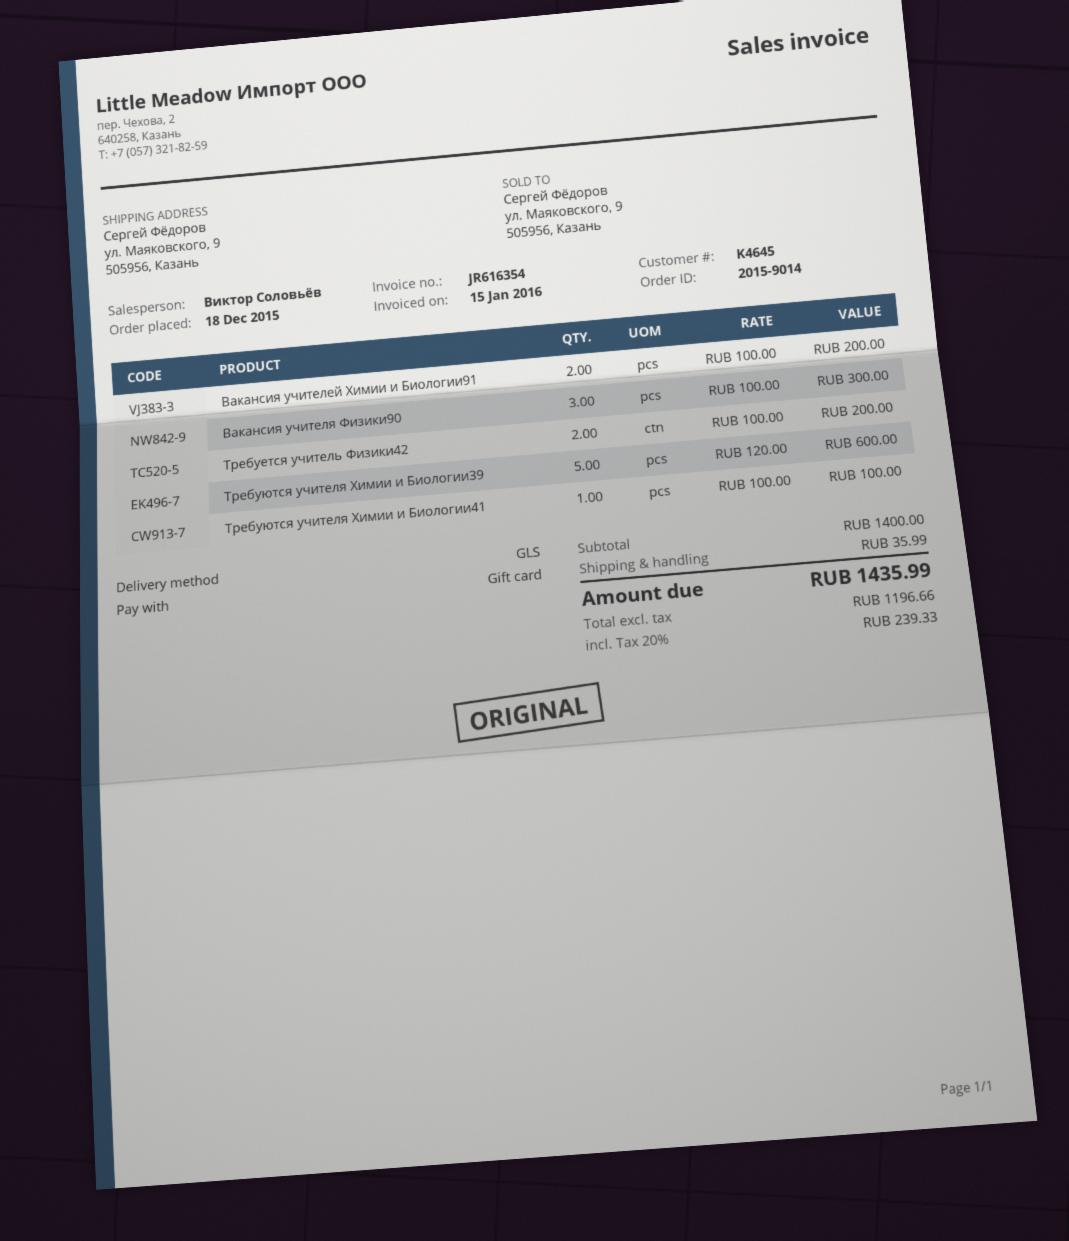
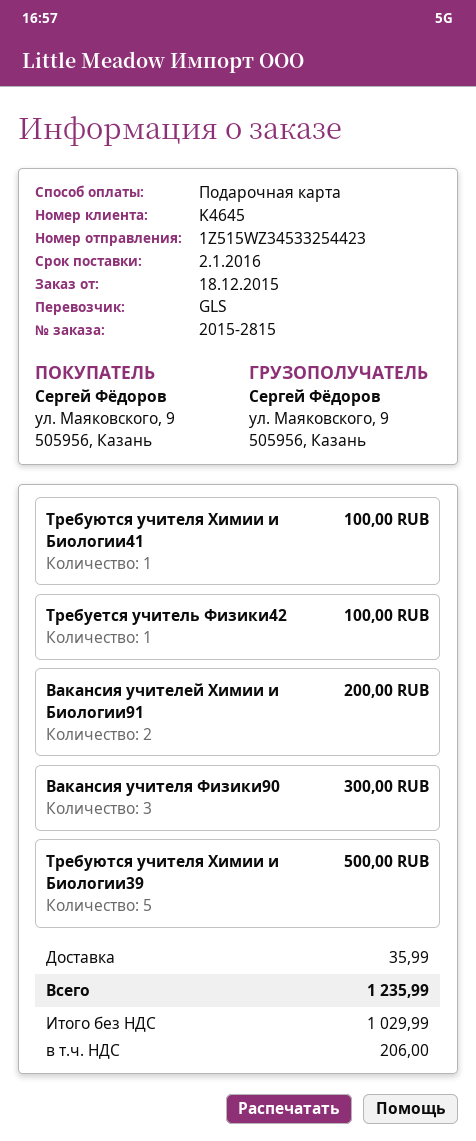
order number: 2015-9014 -> 2015-2815
Требуется учитель Физики42: 2 for 200.00 -> 1 for 100.00
Требуются учителя Химии и Биологии39: 5 for 600.00 -> 5 for 500.00
net: 1196.66 -> 1029.99
tax: 239.33 -> 206.00
total: 1435.99 -> 1235.99

